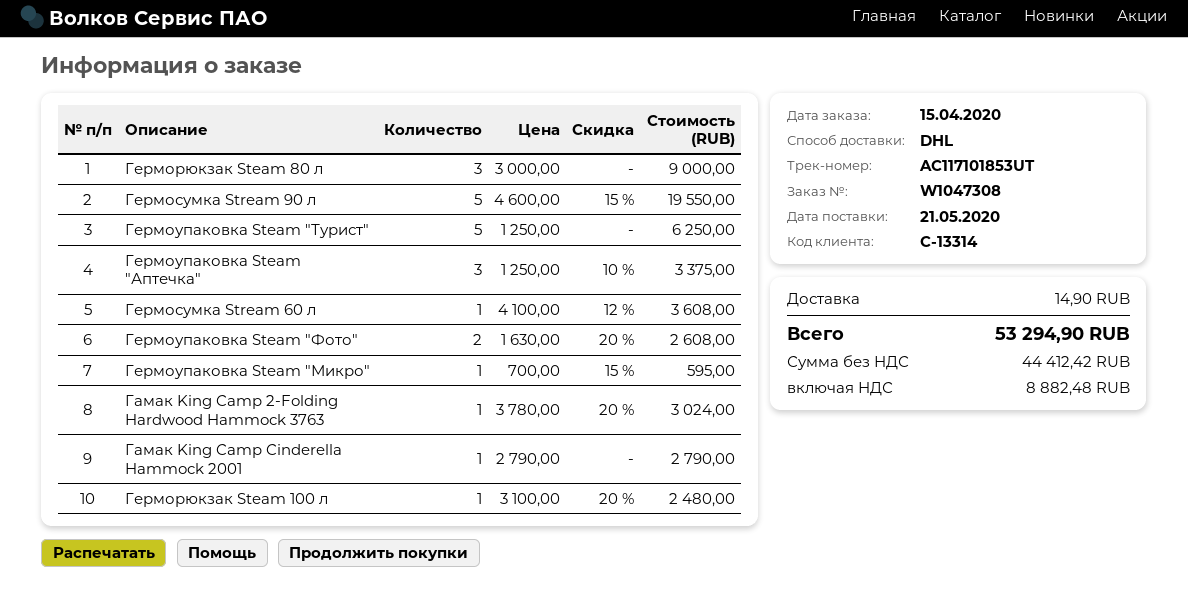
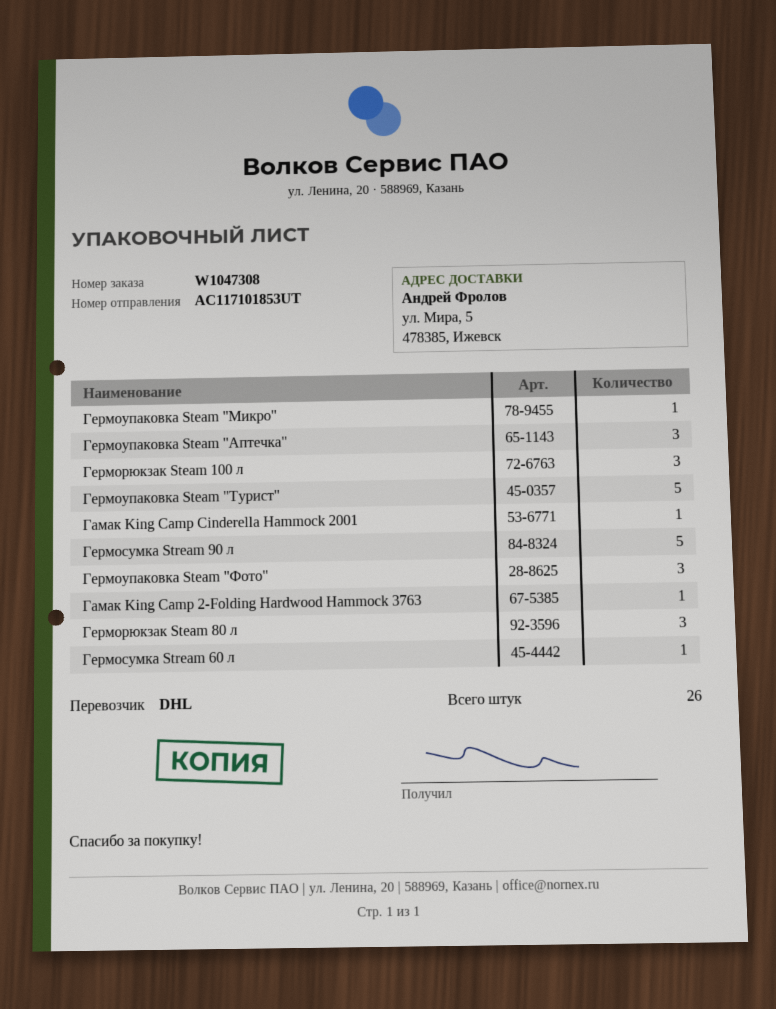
Гермоупаковка Steam "Фото": 2 -> 3
Герморюкзак Steam 100 л: 1 -> 3

